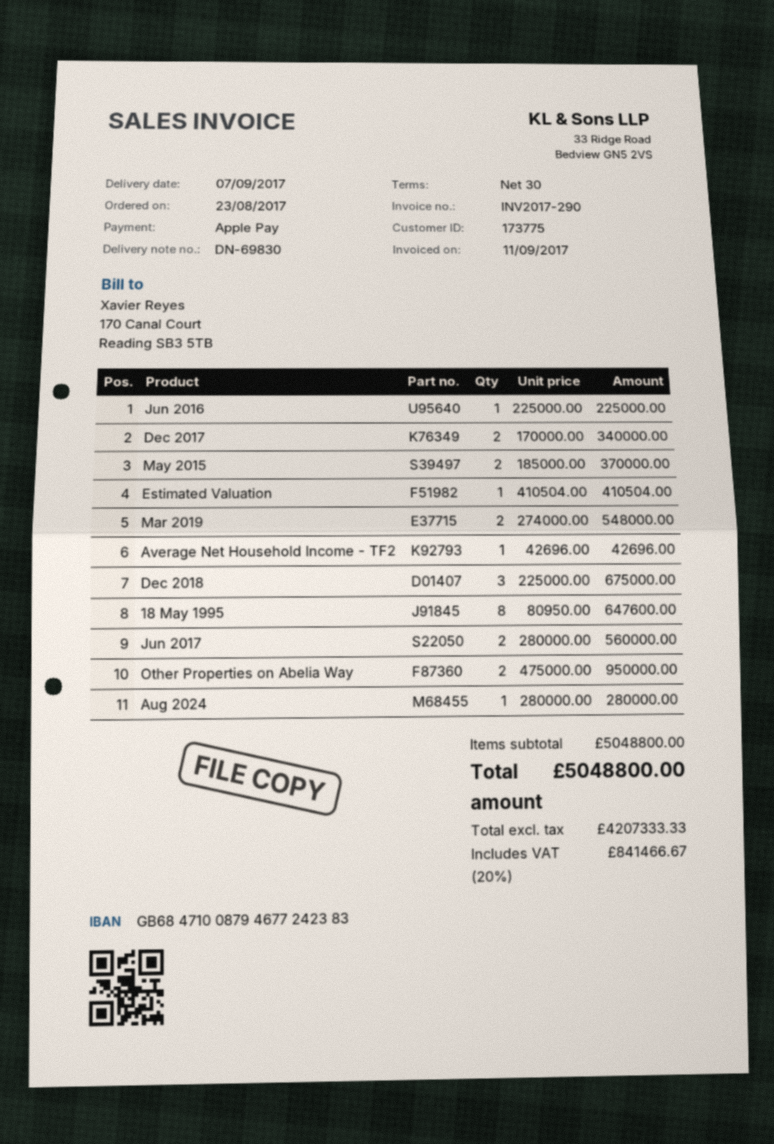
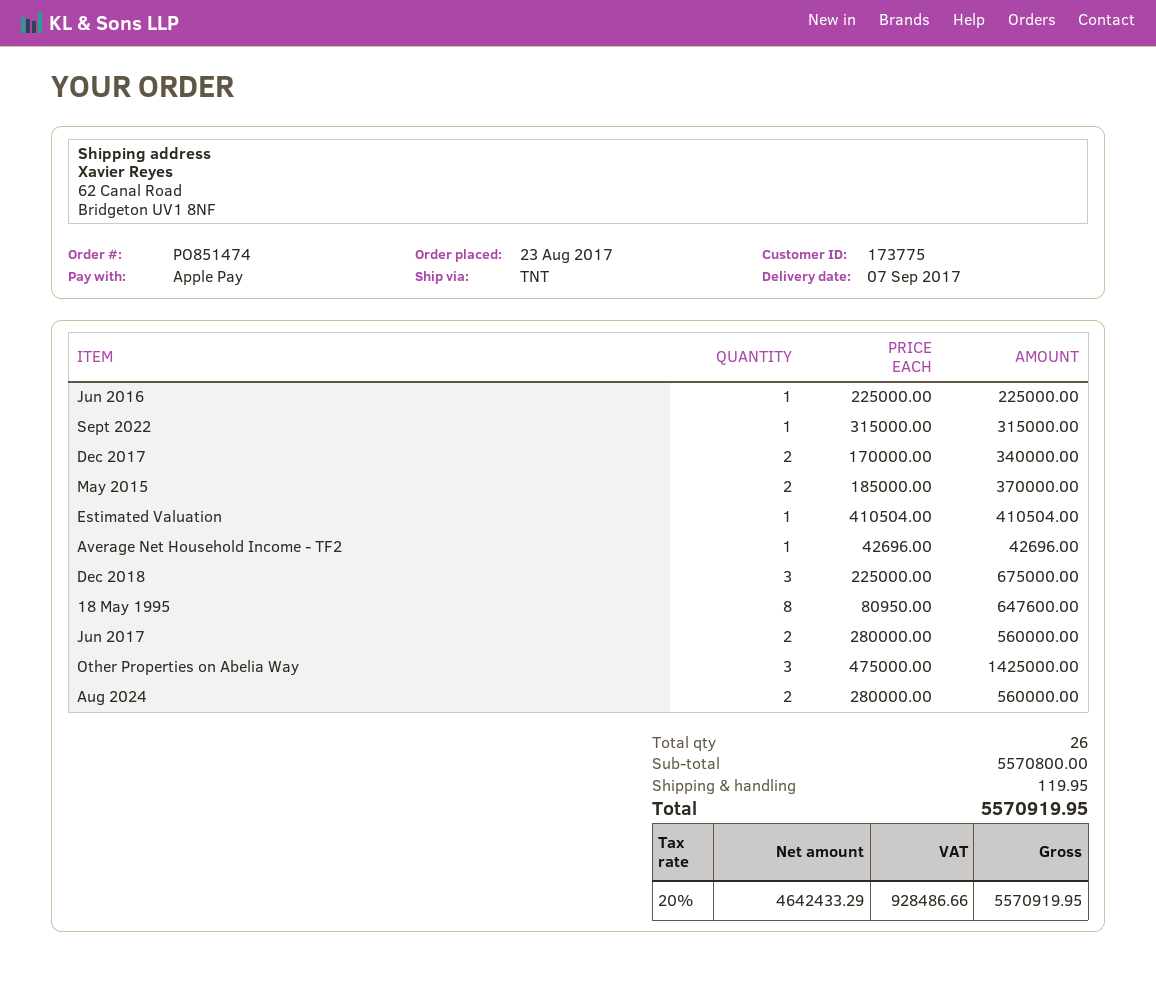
Mar 2019: 2 x 274000.00 = 548000.00 -> none
Other Properties on Abelia Way: 2 x 475000.00 = 950000.00 -> 3 x 475000.00 = 1425000.00
Aug 2024: 1 x 280000.00 = 280000.00 -> 2 x 280000.00 = 560000.00
Sept 2022: none -> 1 x 315000.00 = 315000.00
subtotal: 5048800.00 -> 5570800.00
shipping: none -> 119.95
net: 4207333.33 -> 4642433.29
tax: 20% = 841466.67 -> 20% = 928486.66
total: 5048800.00 -> 5570919.95

